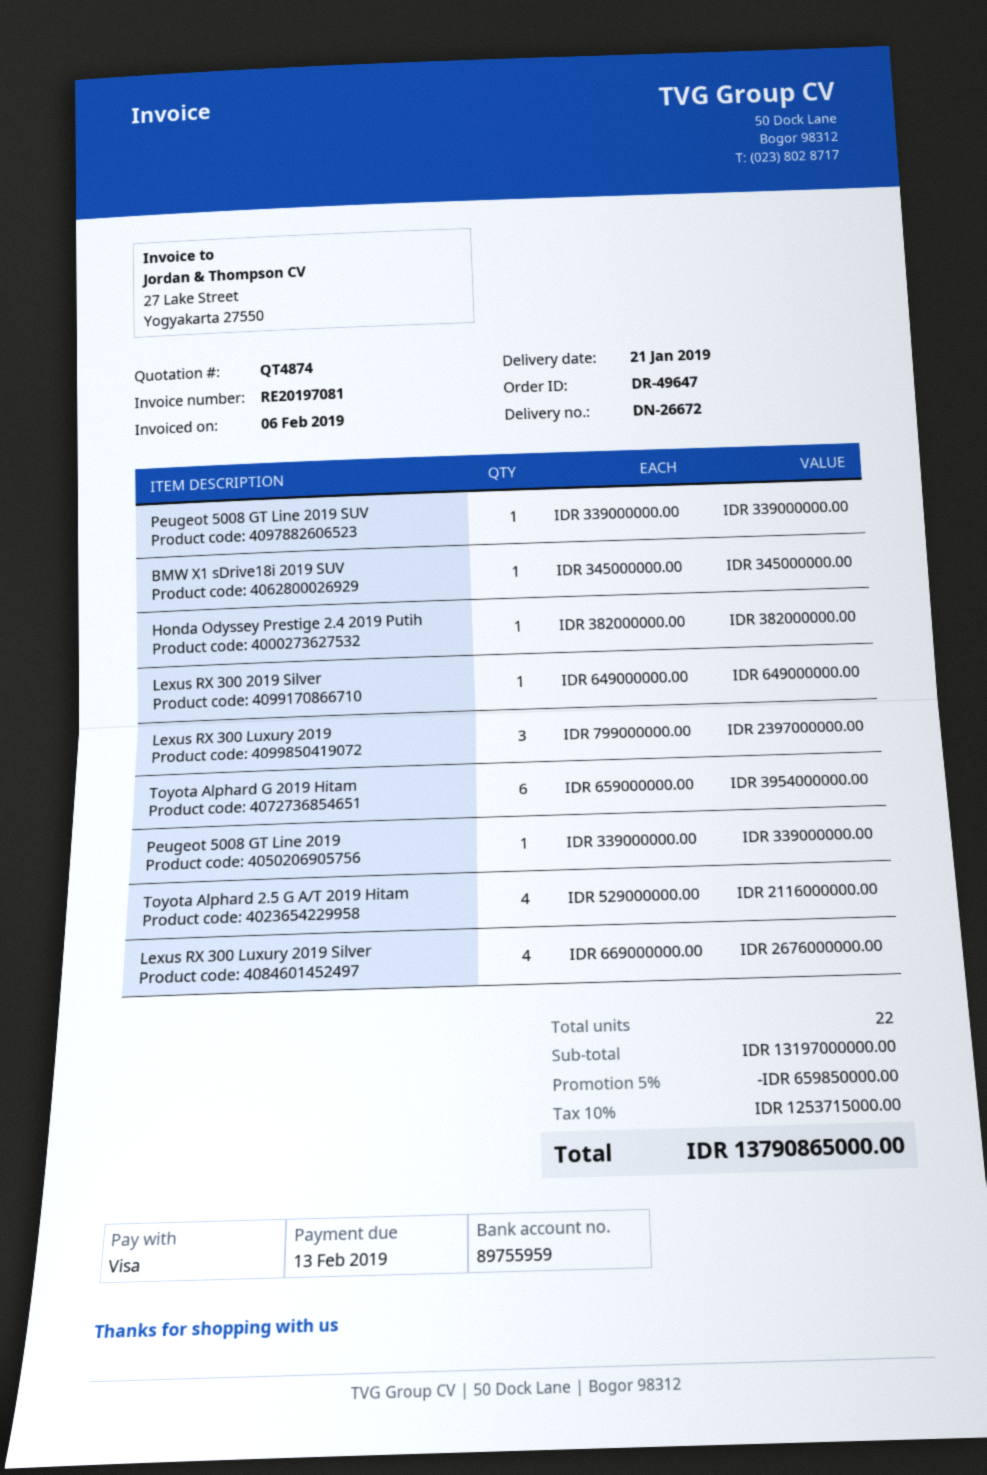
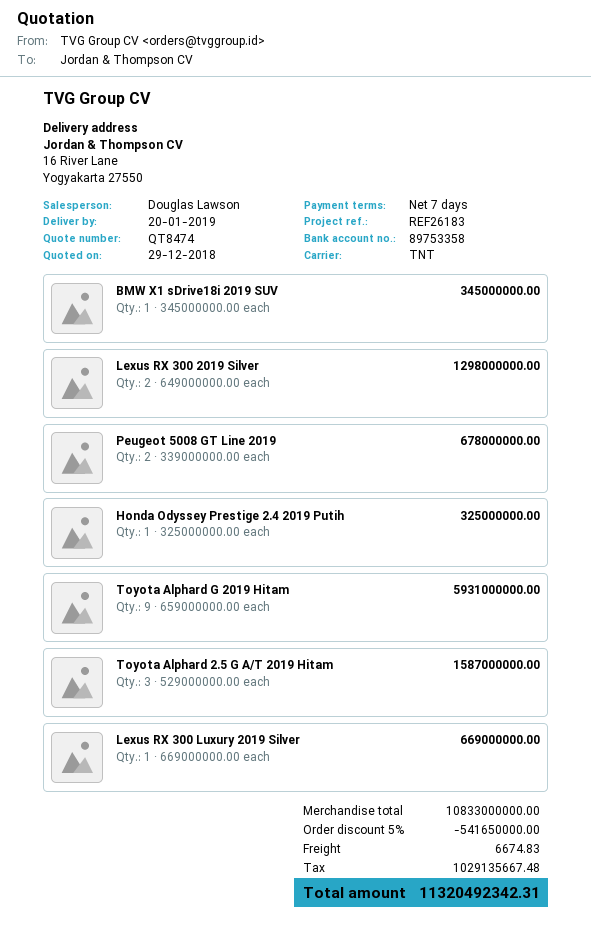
quote number: QT4874 -> QT8474
delivery date: 2019-01-21 -> 2019-01-20
bank account: 89755959 -> 89753358
Peugeot 5008 GT Line 2019 SUV: 1 x 339000000.00 = 339000000.00 -> none
Honda Odyssey Prestige 2.4 2019 Putih: 1 x 382000000.00 = 382000000.00 -> 1 x 325000000.00 = 325000000.00
Lexus RX 300 2019 Silver: 1 x 649000000.00 = 649000000.00 -> 2 x 649000000.00 = 1298000000.00
Lexus RX 300 Luxury 2019: 3 x 799000000.00 = 2397000000.00 -> none
Toyota Alphard G 2019 Hitam: 6 x 659000000.00 = 3954000000.00 -> 9 x 659000000.00 = 5931000000.00
Peugeot 5008 GT Line 2019: 1 x 339000000.00 = 339000000.00 -> 2 x 339000000.00 = 678000000.00
Toyota Alphard 2.5 G A/T 2019 Hitam: 4 x 529000000.00 = 2116000000.00 -> 3 x 529000000.00 = 1587000000.00
Lexus RX 300 Luxury 2019 Silver: 4 x 669000000.00 = 2676000000.00 -> 1 x 669000000.00 = 669000000.00
subtotal: 13197000000.00 -> 10833000000.00
discount: 5% = 659850000.00 -> 5% = 541650000.00
shipping: none -> 6674.83
tax: 1253715000.00 -> 1029135667.48
total: 13790865000.00 -> 11320492342.31

